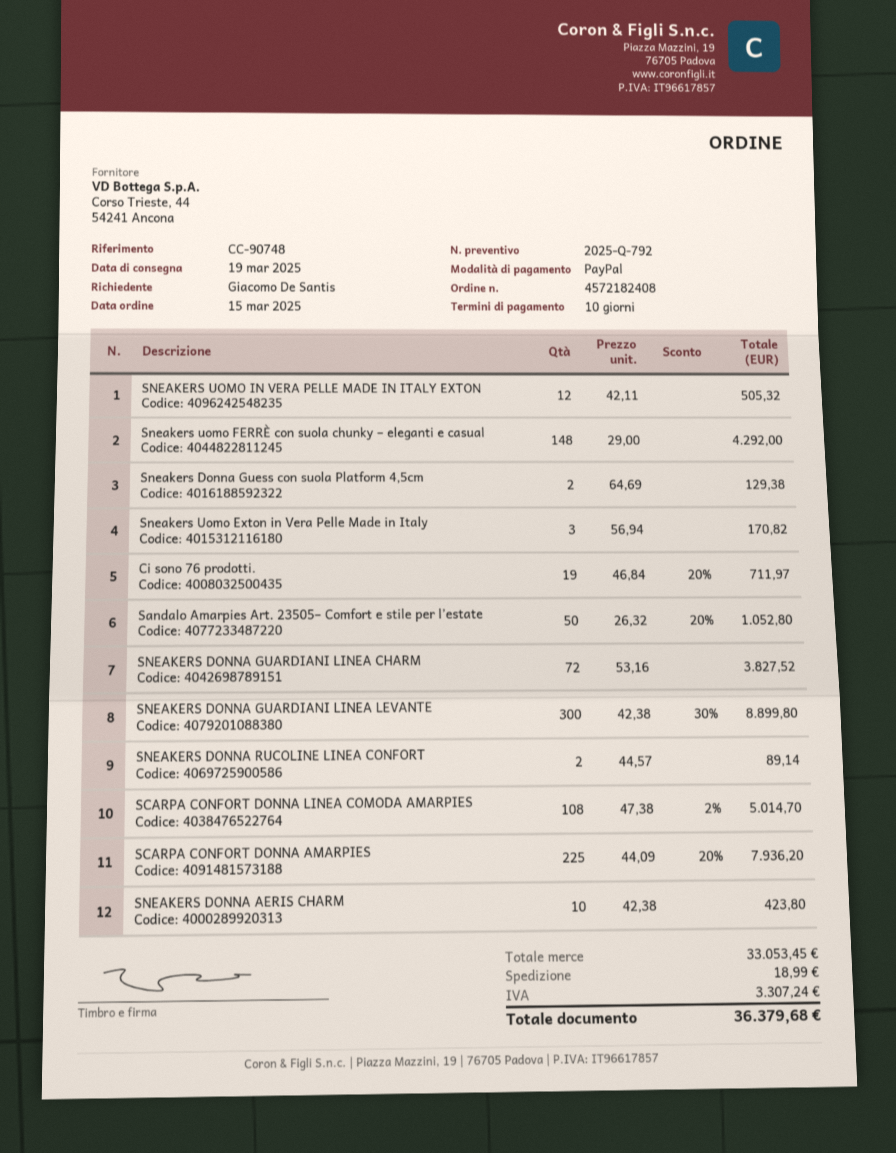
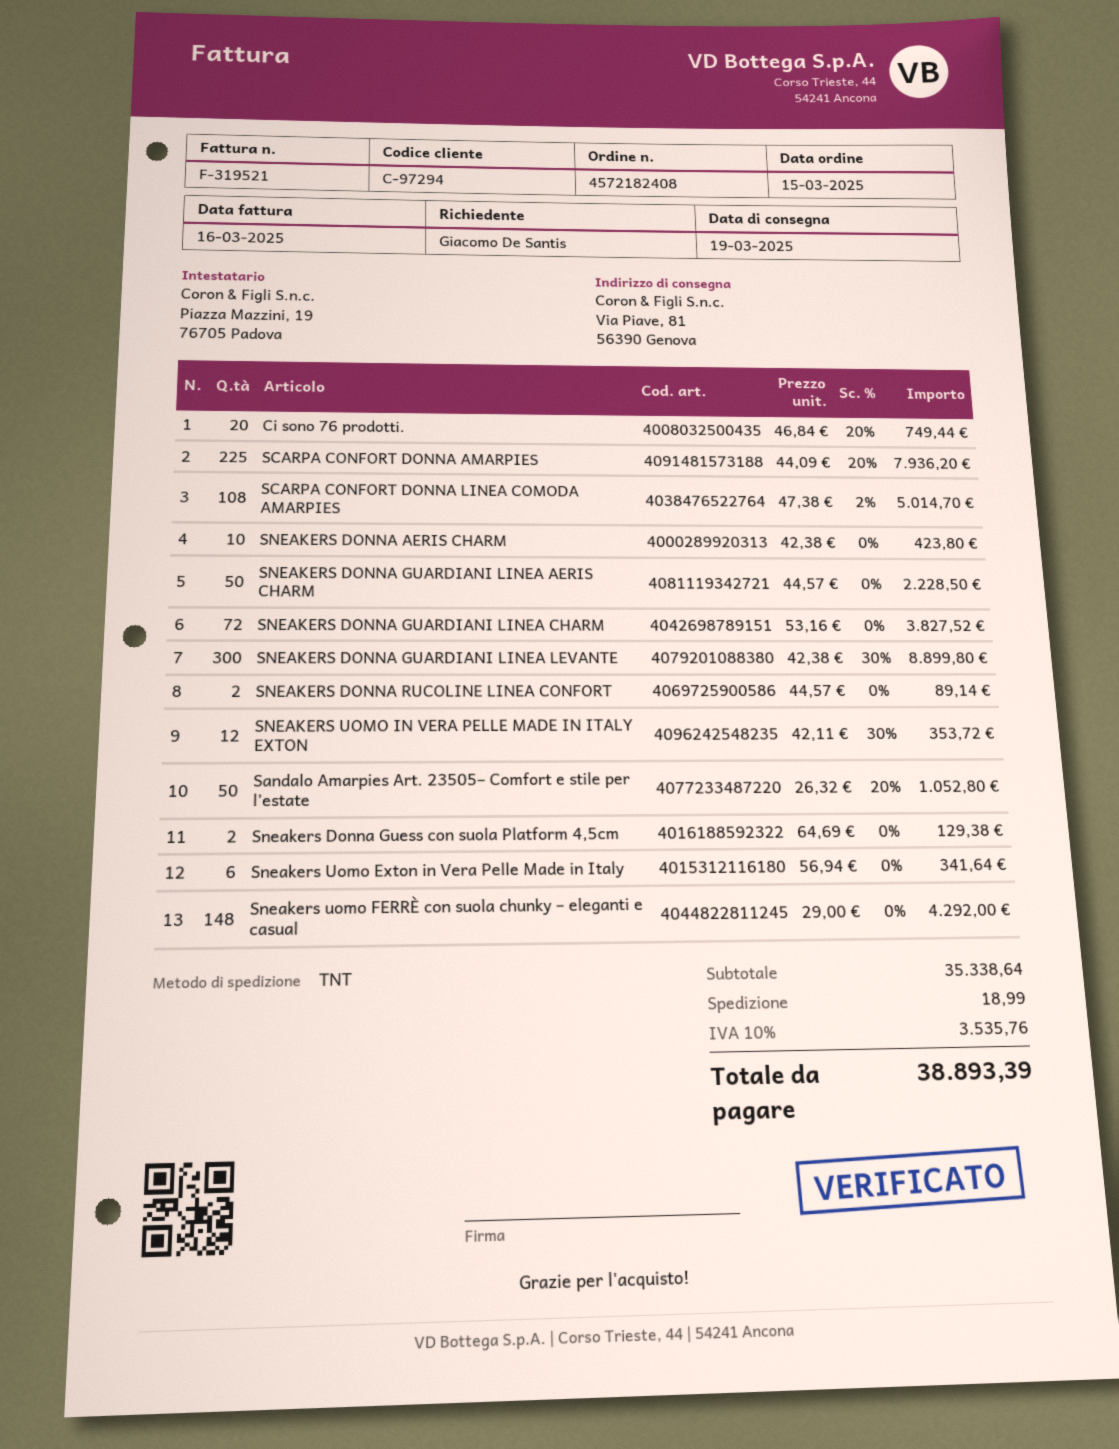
SNEAKERS UOMO IN VERA PELLE MADE IN ITALY EXTON: 12 x 42.11 = 505.32 -> 12 x 42.11 - 30% = 353.72
Sneakers Uomo Exton in Vera Pelle Made in Italy: 3 x 56.94 = 170.82 -> 6 x 56.94 = 341.64
Ci sono 76 prodotti.: 19 x 46.84 - 20% = 711.97 -> 20 x 46.84 - 20% = 749.44
SNEAKERS DONNA GUARDIANI LINEA AERIS CHARM: none -> 50 x 44.57 = 2228.50
subtotal: 33053.45 -> 35338.64
tax: 3307.24 -> 3535.76
total: 36379.68 -> 38893.39

